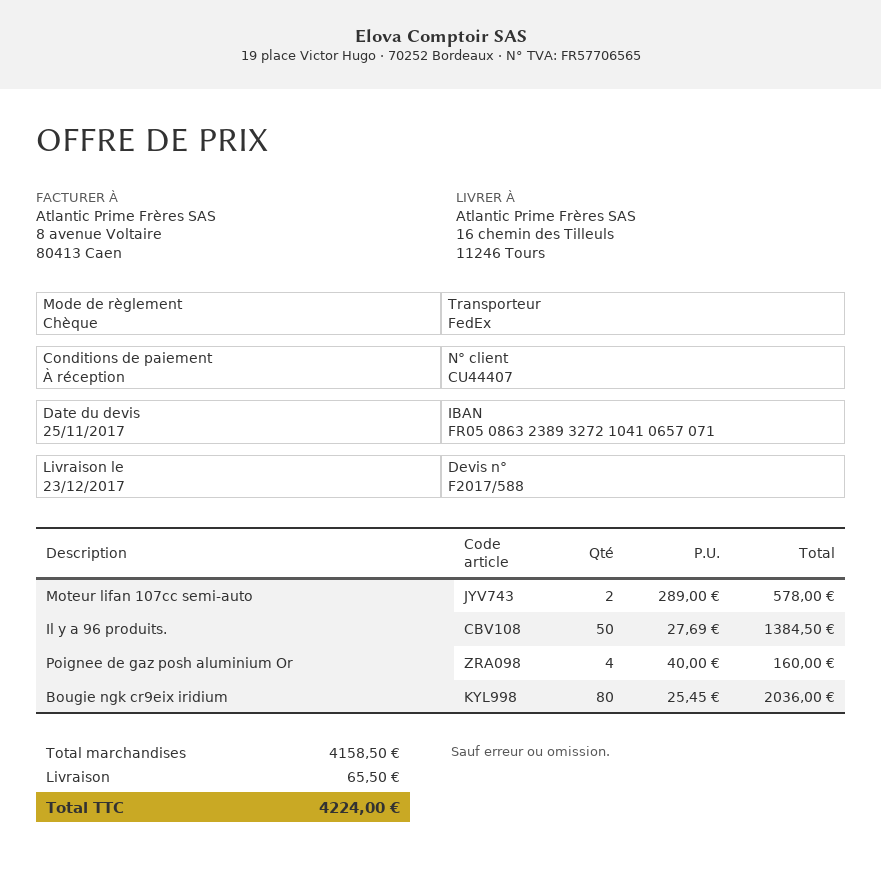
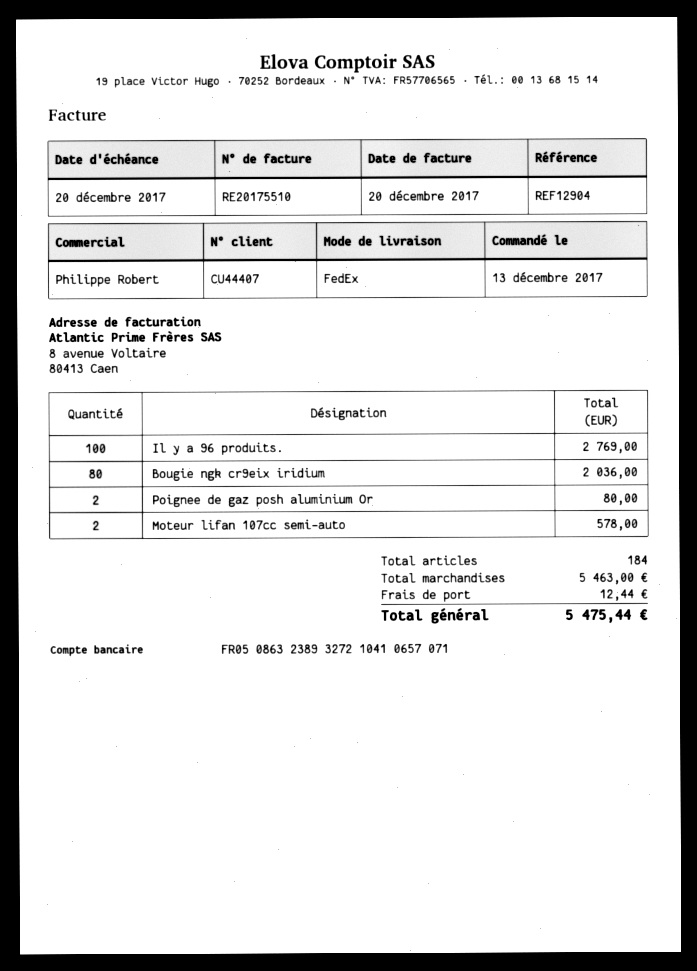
Il y a 96 produits.: 50 for 1384.50 -> 100 for 2769.00
Poignee de gaz posh aluminium Or: 4 for 160.00 -> 2 for 80.00
subtotal: 4158.50 -> 5463.00
shipping: 65.50 -> 12.44
total: 4224.00 -> 5475.44

